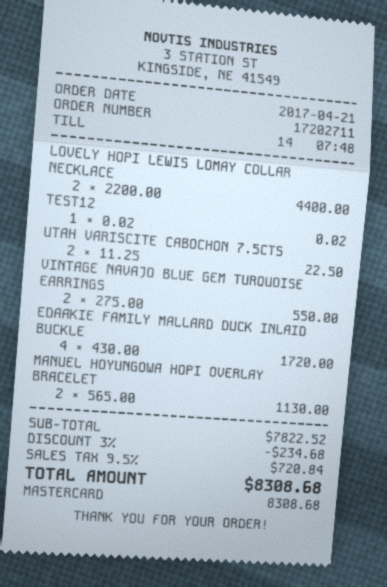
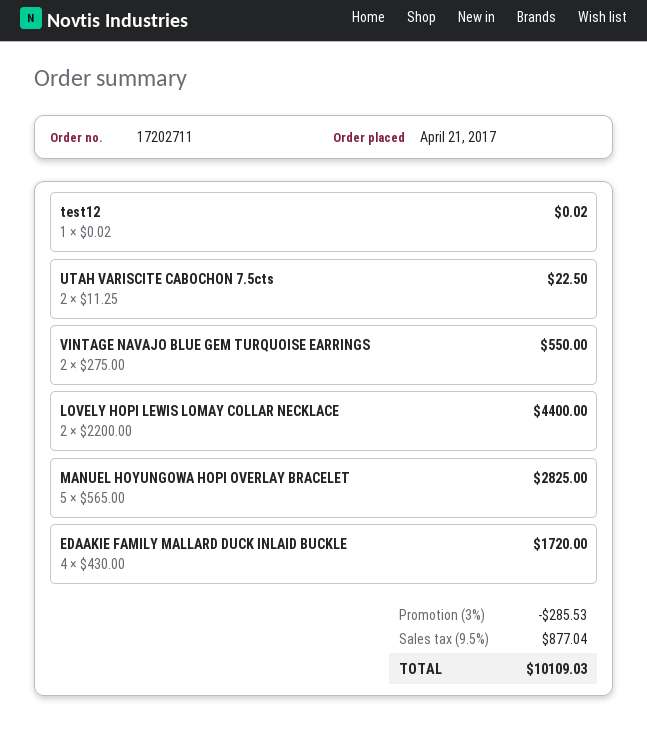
MANUEL HOYUNGOWA HOPI OVERLAY BRACELET: 2 x 565.00 = 1130.00 -> 5 x 565.00 = 2825.00
discount: 3% = 234.68 -> 3% = 285.53
tax: 9.5% = 720.84 -> 9.5% = 877.04
total: 8308.68 -> 10109.03

